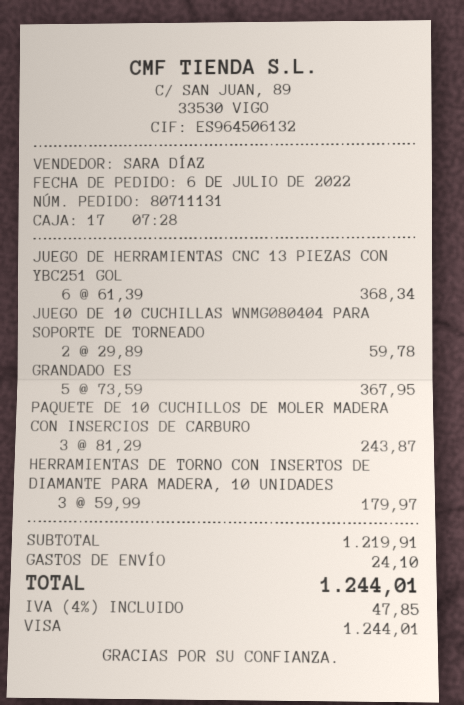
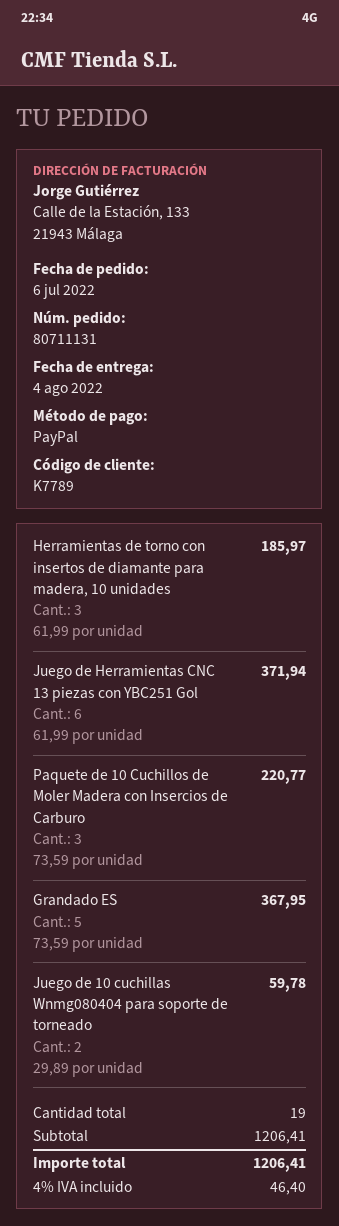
payment method: Visa -> PayPal
JUEGO DE HERRAMIENTAS CNC 13 PIEZAS CON YBC251 GOL: 6 x 61.39 = 368.34 -> 6 x 61.99 = 371.94
PAQUETE DE 10 CUCHILLOS DE MOLER MADERA CON INSERCIOS DE CARBURO: 3 x 81.29 = 243.87 -> 3 x 73.59 = 220.77
HERRAMIENTAS DE TORNO CON INSERTOS DE DIAMANTE PARA MADERA, 10 UNIDADES: 3 x 59.99 = 179.97 -> 3 x 61.99 = 185.97
subtotal: 1219.91 -> 1206.41
shipping: 24.10 -> none
tax: 4% = 47.85 -> 4% = 46.40
total: 1244.01 -> 1206.41

